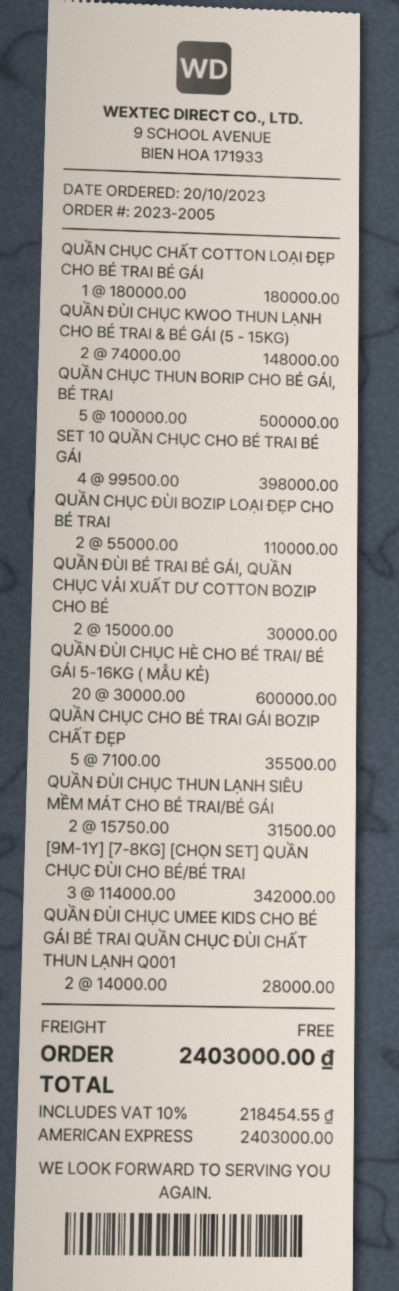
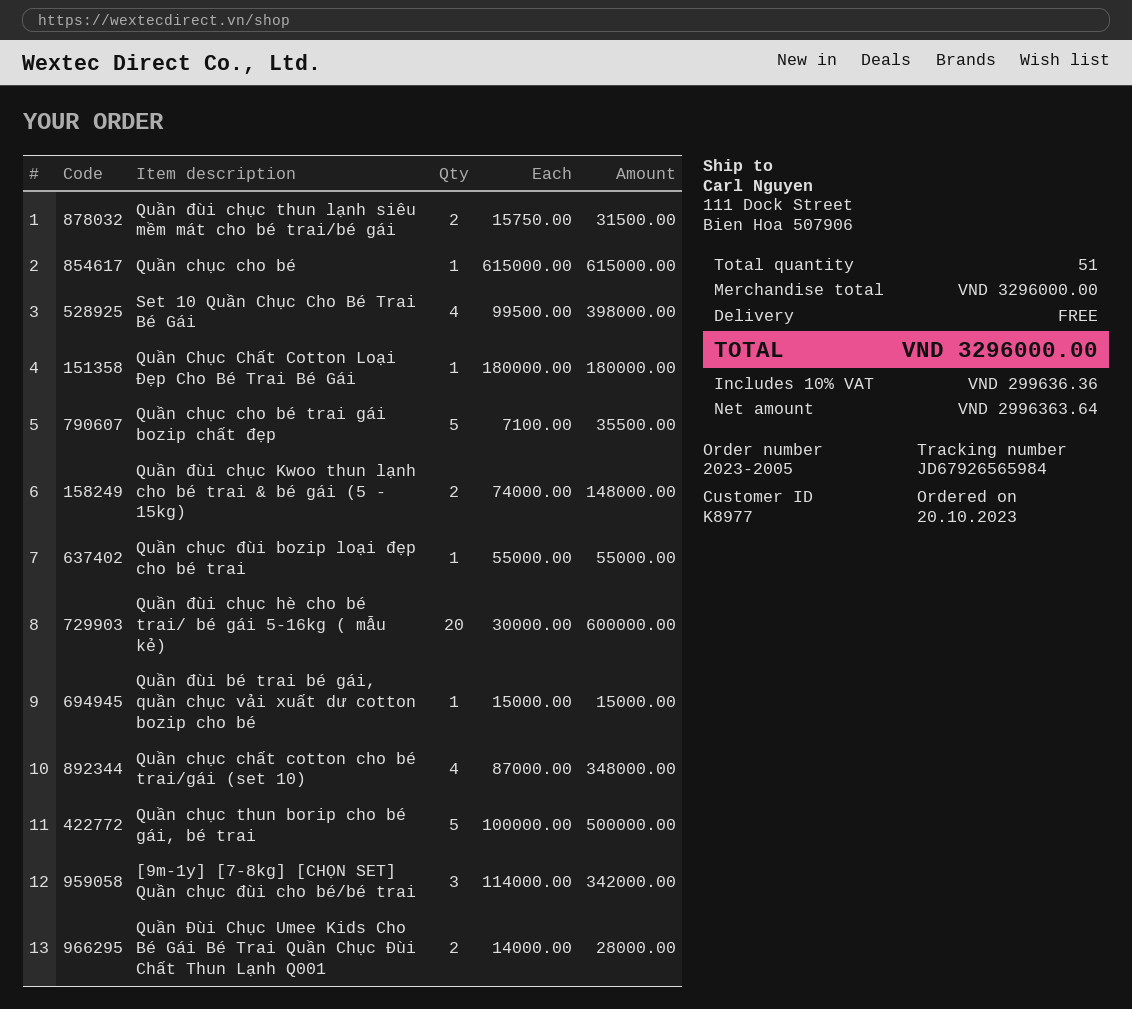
QUẦN CHỤC ĐÙI BOZIP LOẠI ĐẸP CHO BÉ TRAI: 2 x 55000.00 = 110000.00 -> 1 x 55000.00 = 55000.00
QUẦN ĐÙI BÉ TRAI BÉ GÁI, QUẦN CHỤC VẢI XUẤT DƯ COTTON BOZIP CHO BÉ: 2 x 15000.00 = 30000.00 -> 1 x 15000.00 = 15000.00
Quần chục cho bé: none -> 1 x 615000.00 = 615000.00
Quần chục chất cotton cho bé trai/gái (set 10): none -> 4 x 87000.00 = 348000.00
tax: 10% = 218454.55 -> 10% = 299636.36
total: 2403000.00 -> 3296000.00

